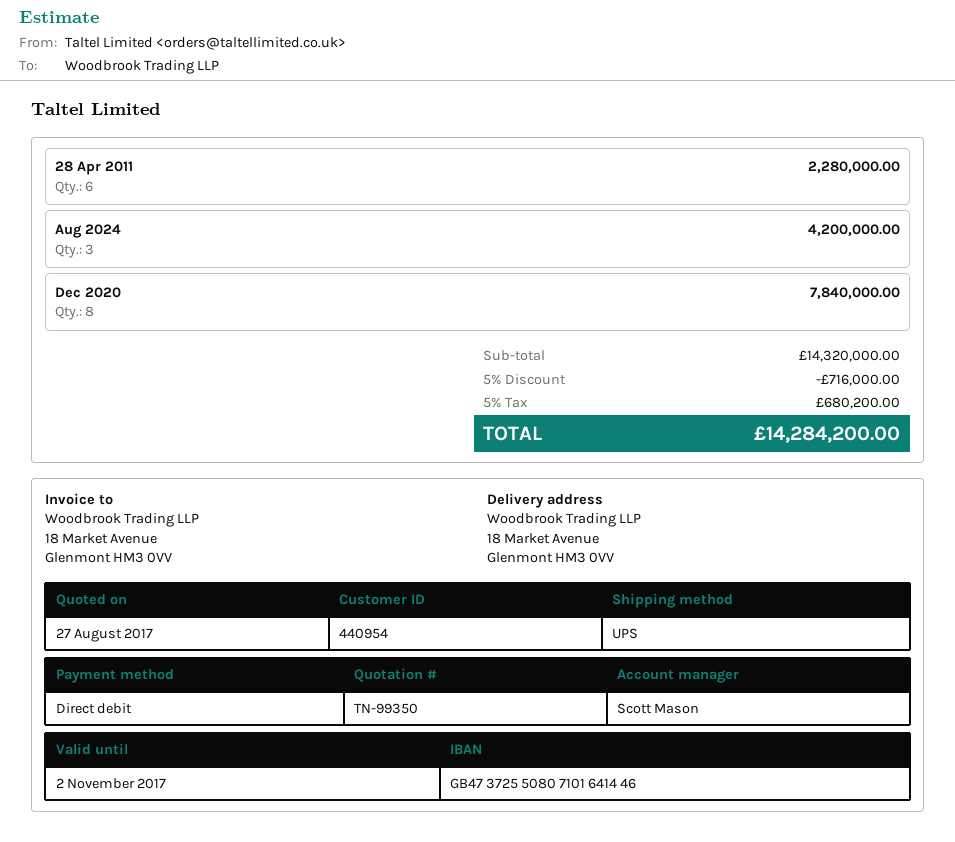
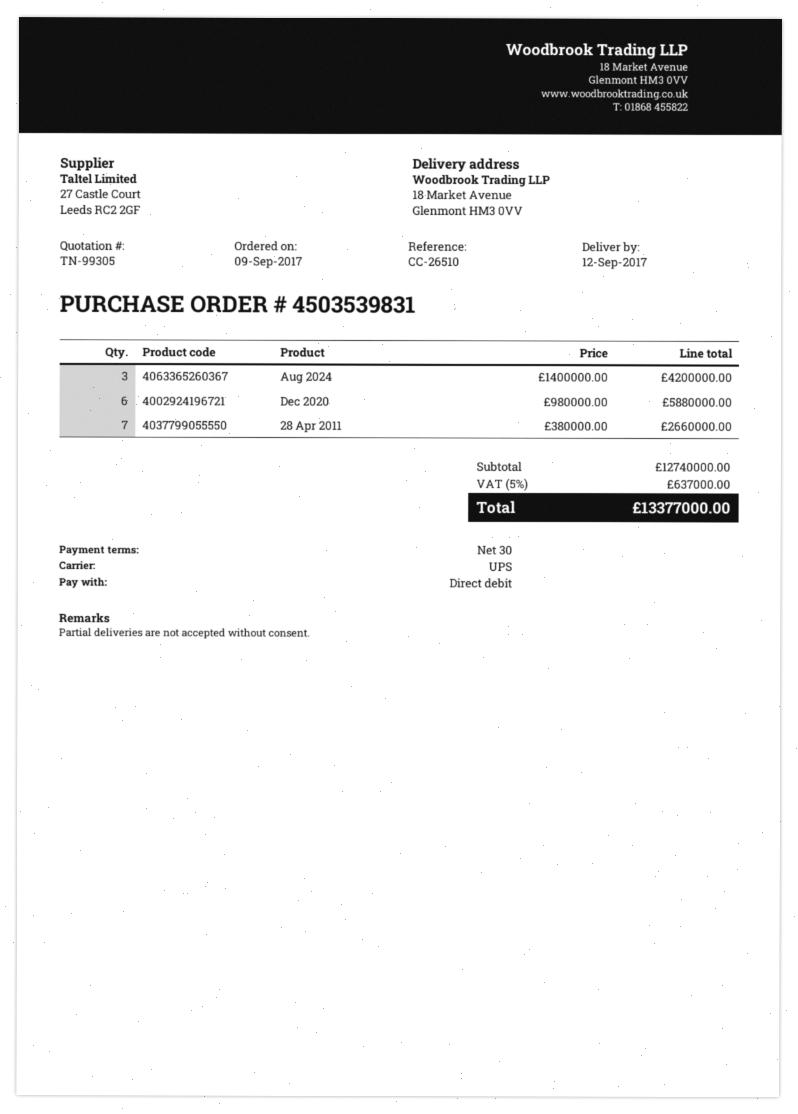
quote number: TN-99350 -> TN-99305
28 Apr 2011: 6 for 2280000.00 -> 7 for 2660000.00
Dec 2020: 8 for 7840000.00 -> 6 for 5880000.00
subtotal: 14320000.00 -> 12740000.00
discount: 5% = 716000.00 -> none
tax: 5% = 680200.00 -> 5% = 637000.00
total: 14284200.00 -> 13377000.00

